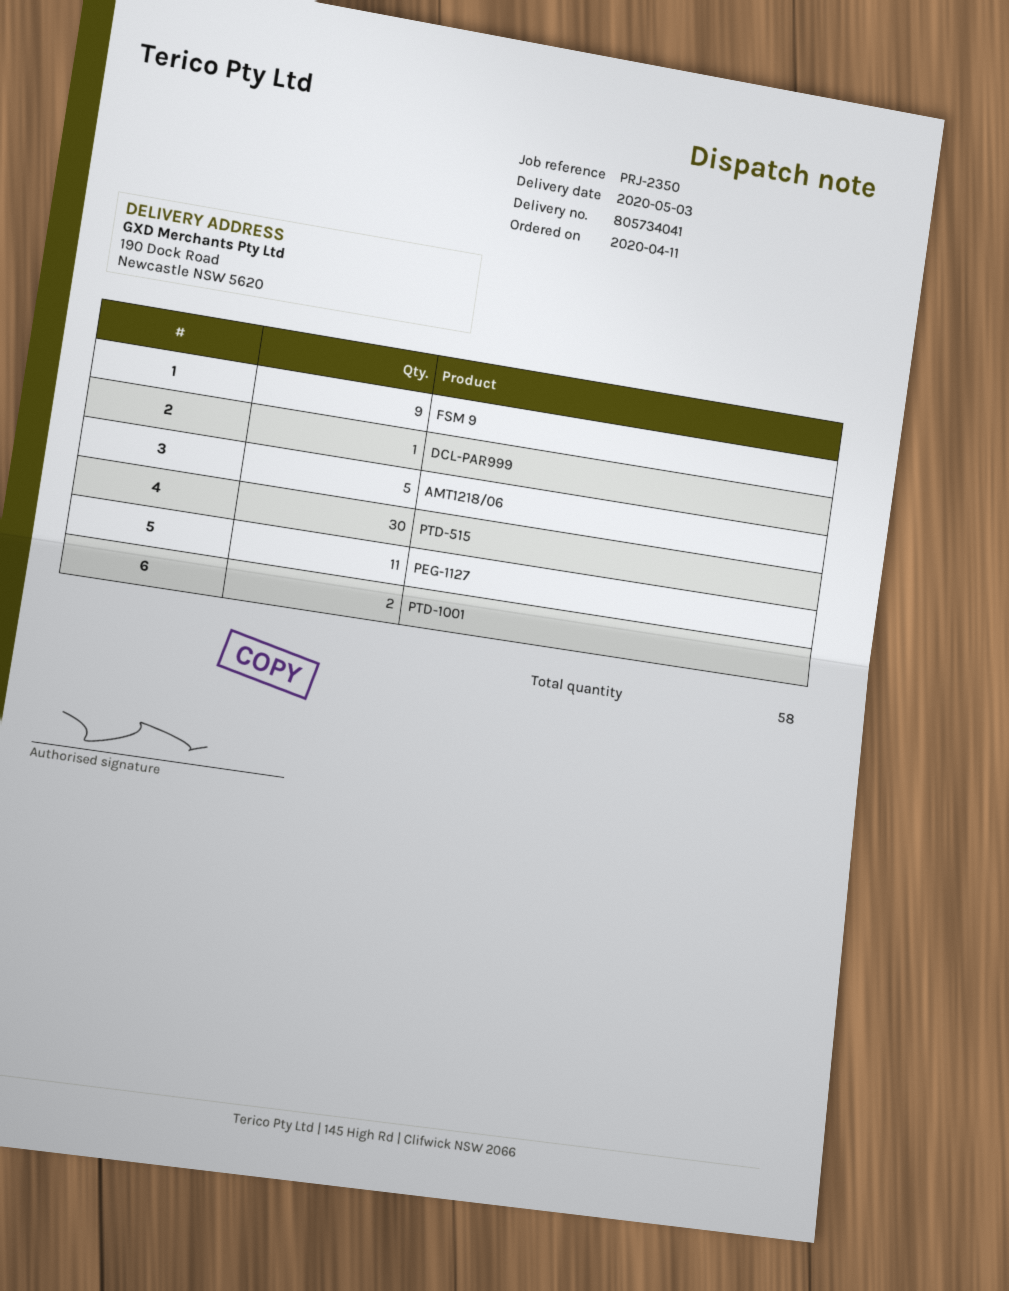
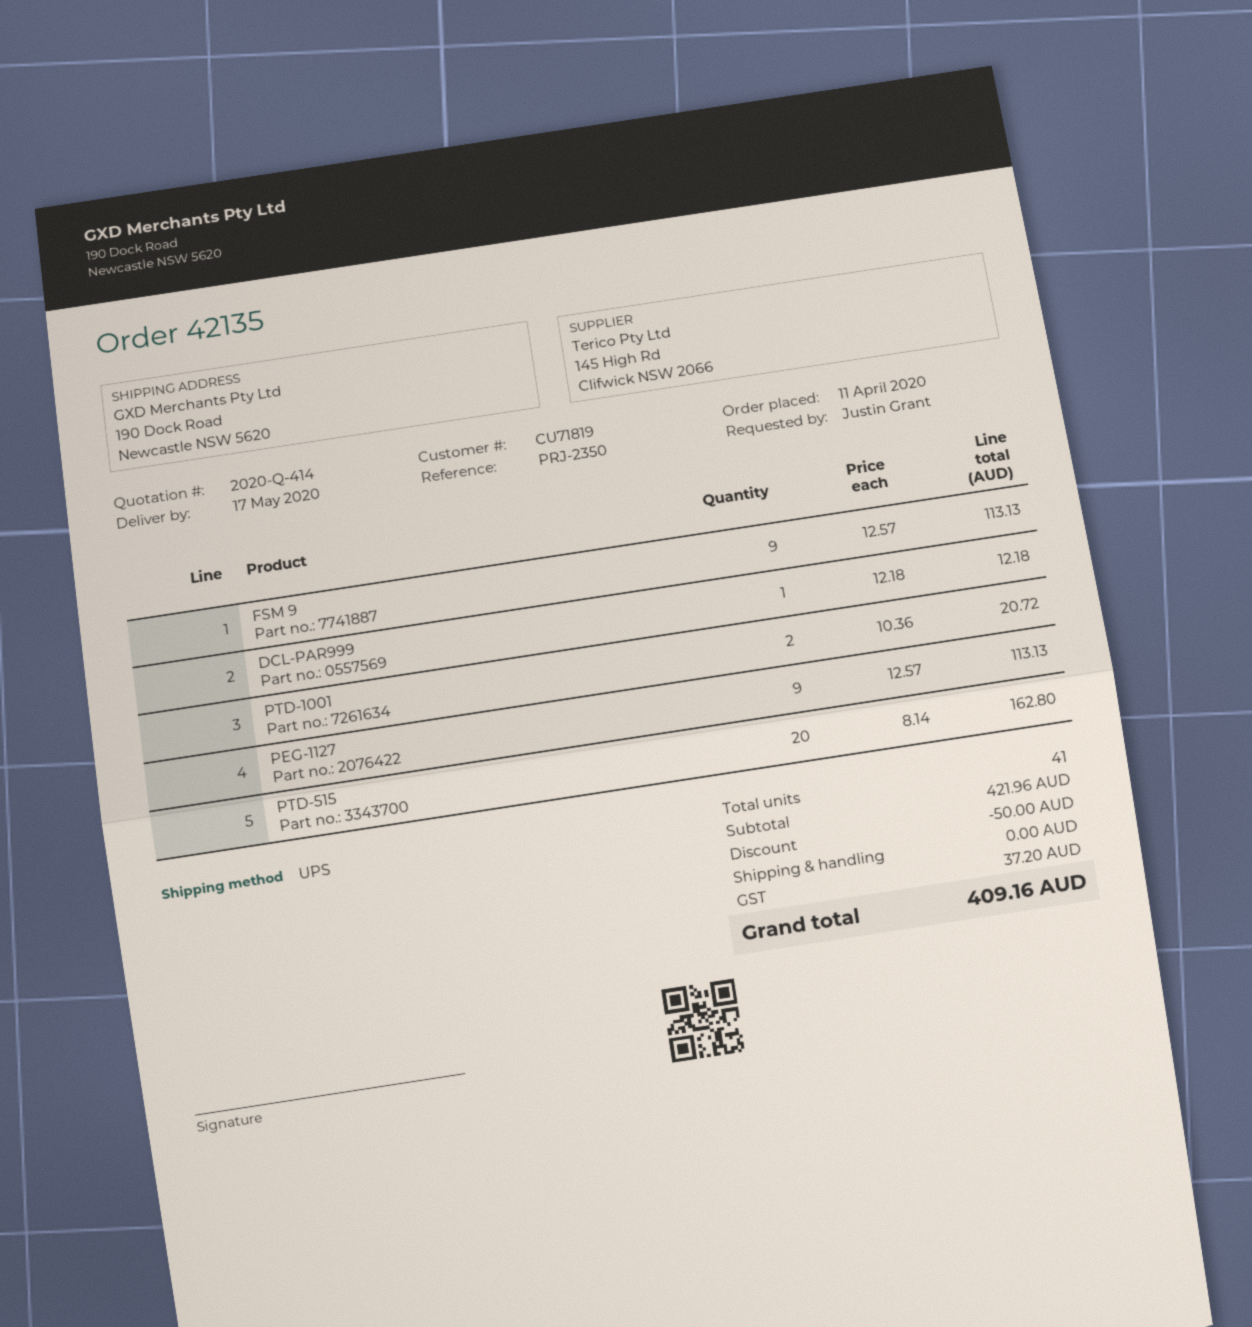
delivery date: 2020-05-03 -> 2020-05-17
AMT1218/06: 5 -> none
PTD-515: 30 -> 20
PEG-1127: 11 -> 9
total quantity: 58 -> 41

